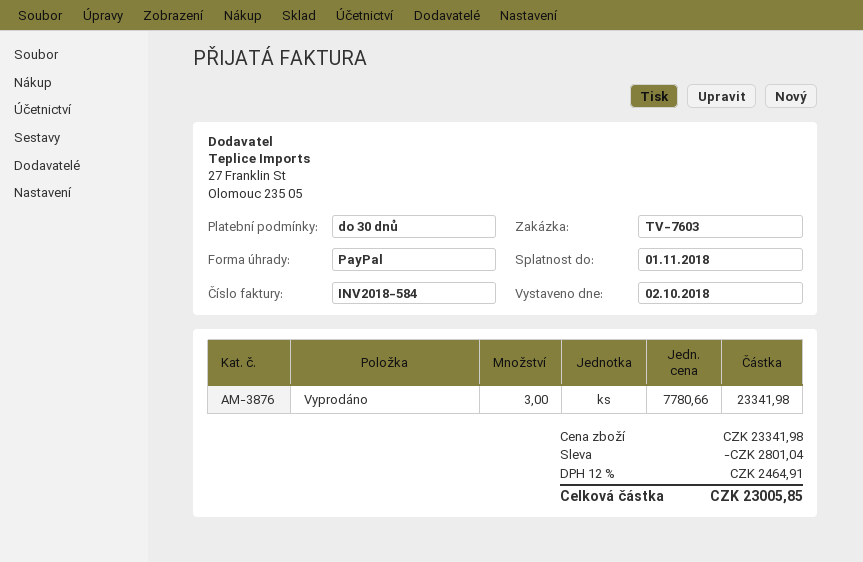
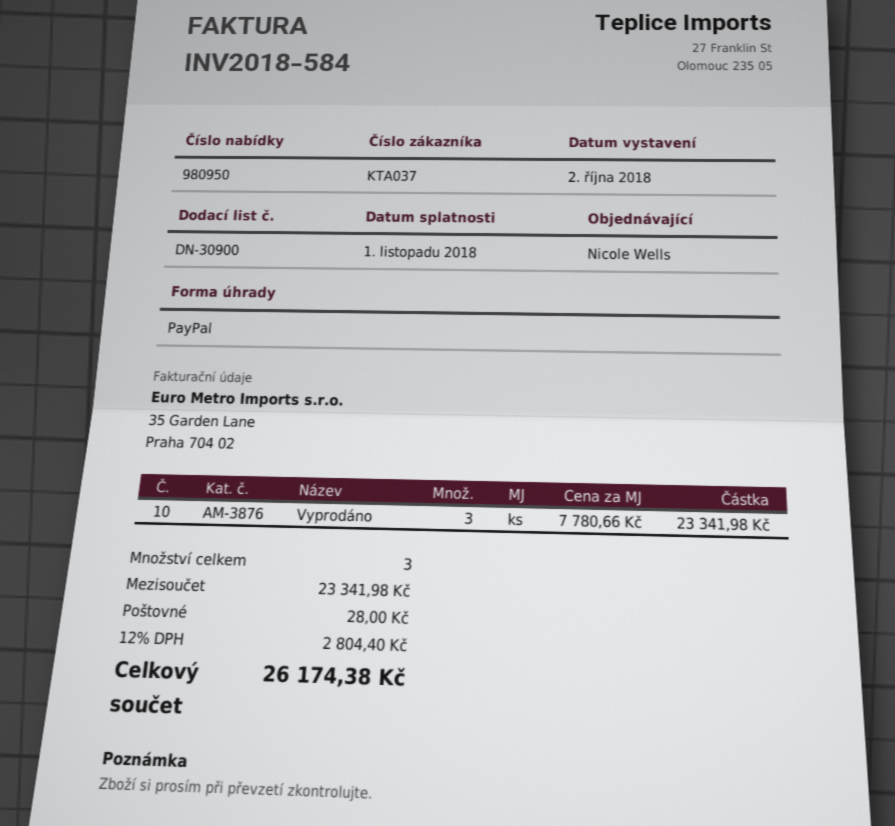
discount: 2801.04 -> none
shipping: none -> 28.00
tax: 12% = 2464.91 -> 12% = 2804.40
total: 23005.85 -> 26174.38

